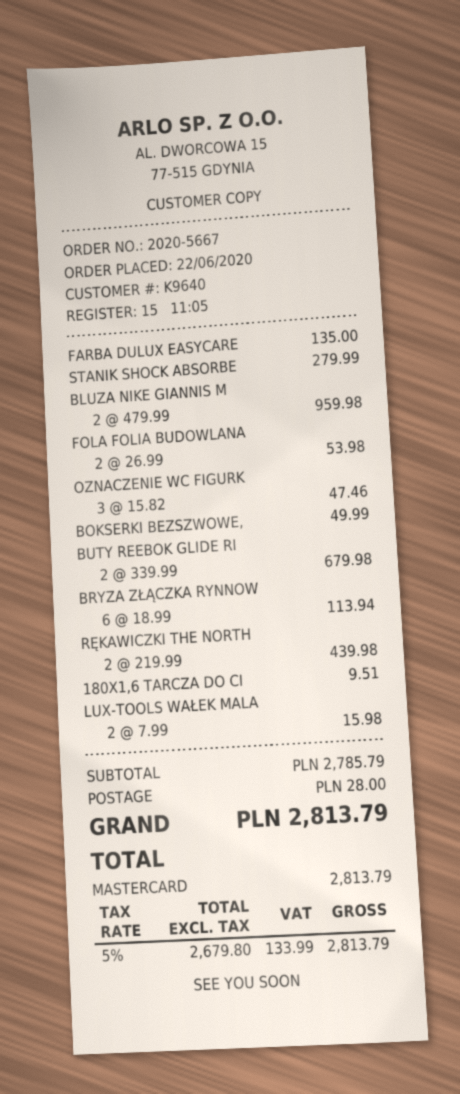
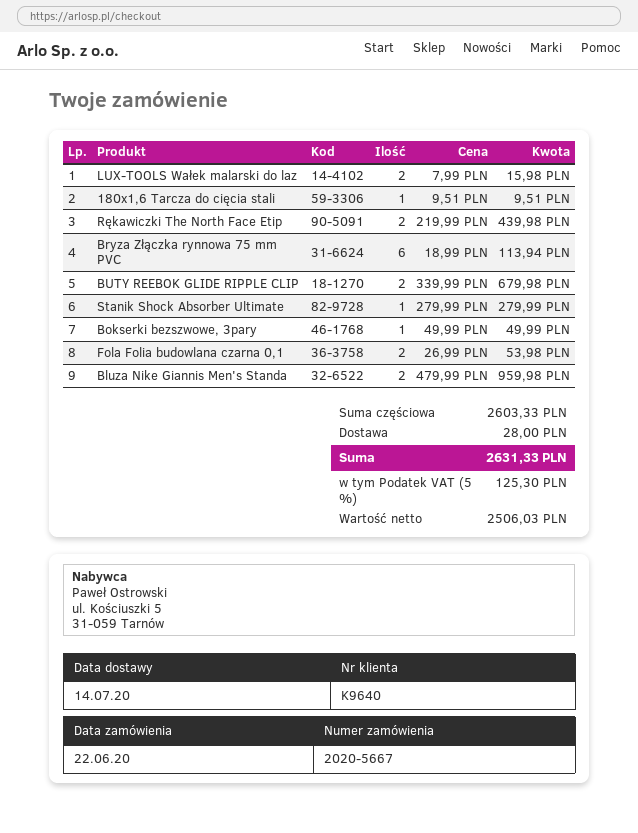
FARBA DULUX EASYCARE: 1 x 135.00 = 135.00 -> none
OZNACZENIE WC FIGURK: 3 x 15.82 = 47.46 -> none
subtotal: 2785.79 -> 2603.33
net: 2679.80 -> 2506.03
tax: 5% = 133.99 -> 5% = 125.30
total: 2813.79 -> 2631.33

